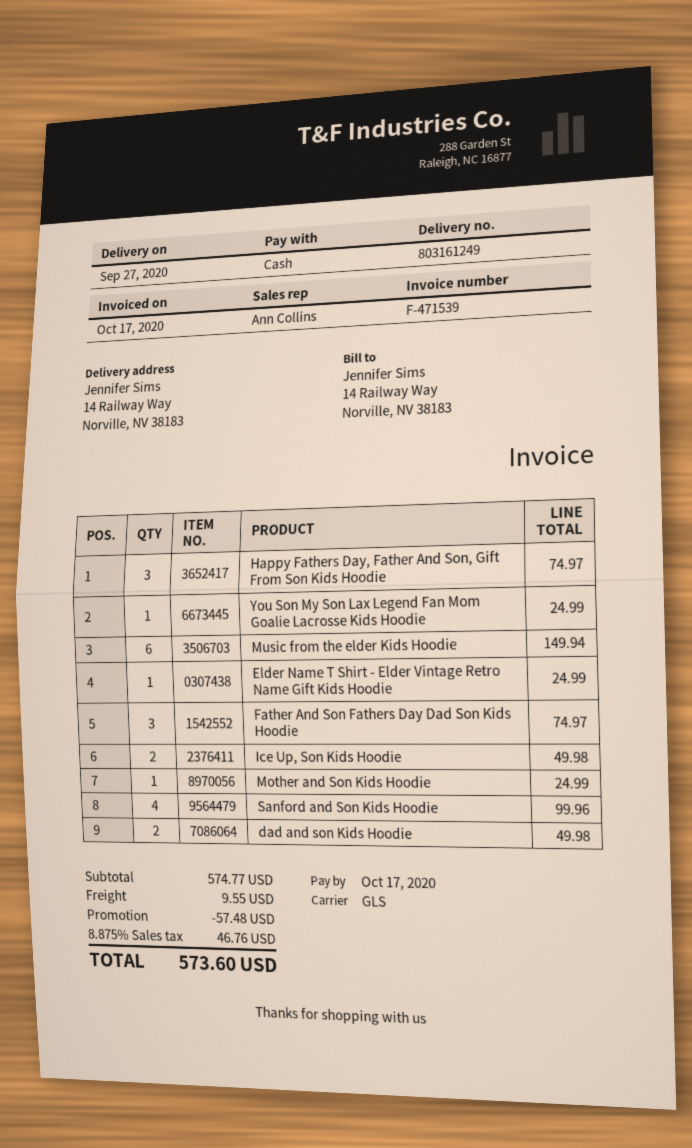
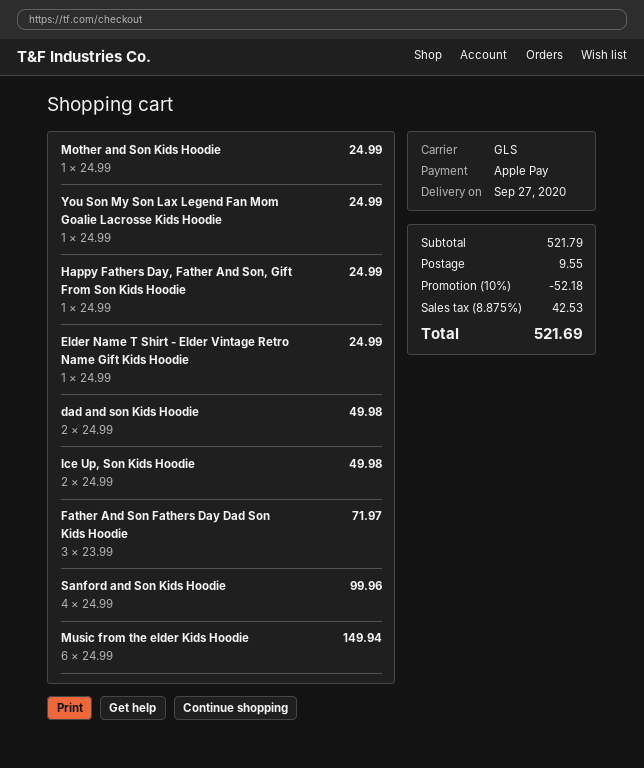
payment method: cash -> Apple Pay
Happy Fathers Day, Father And Son, Gift From Son Kids Hoodie: 3 for 74.97 -> 1 for 24.99
Father And Son Fathers Day Dad Son Kids Hoodie: 3 for 74.97 -> 3 for 71.97
subtotal: 574.77 -> 521.79
discount: 57.48 -> 52.18
tax: 8.875% = 46.76 -> 8.875% = 42.53
total: 573.60 -> 521.69

